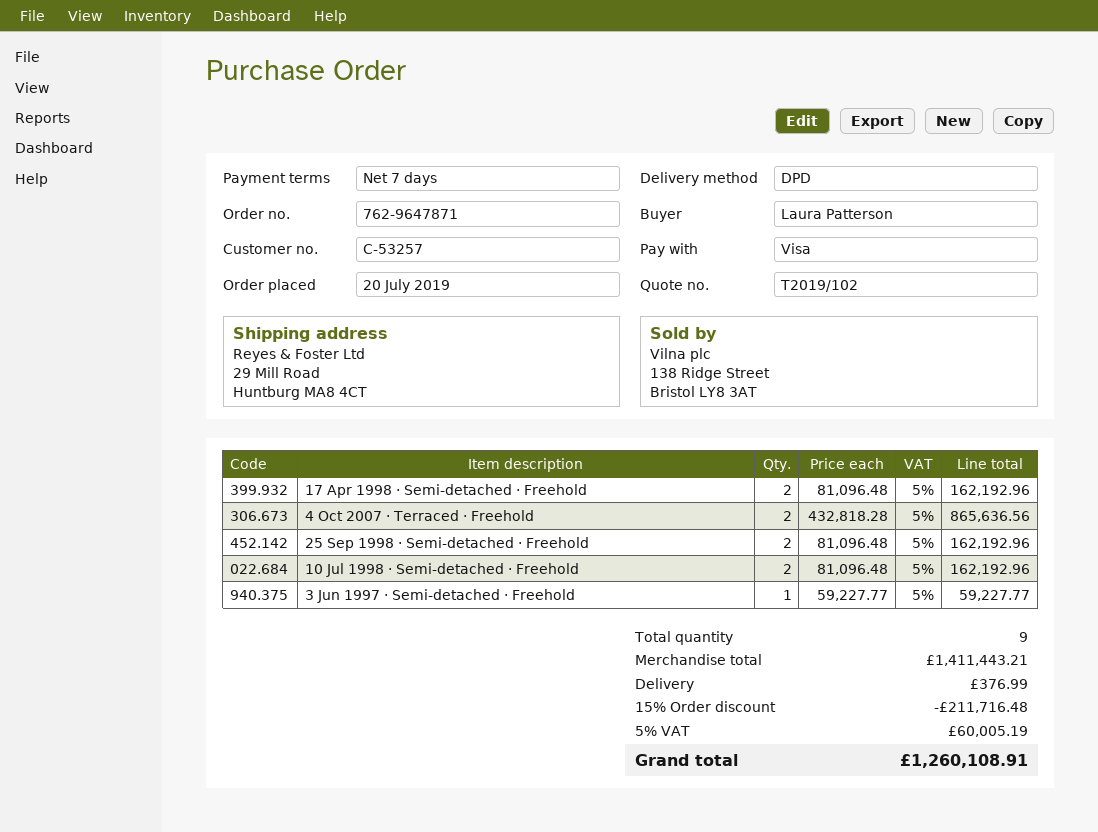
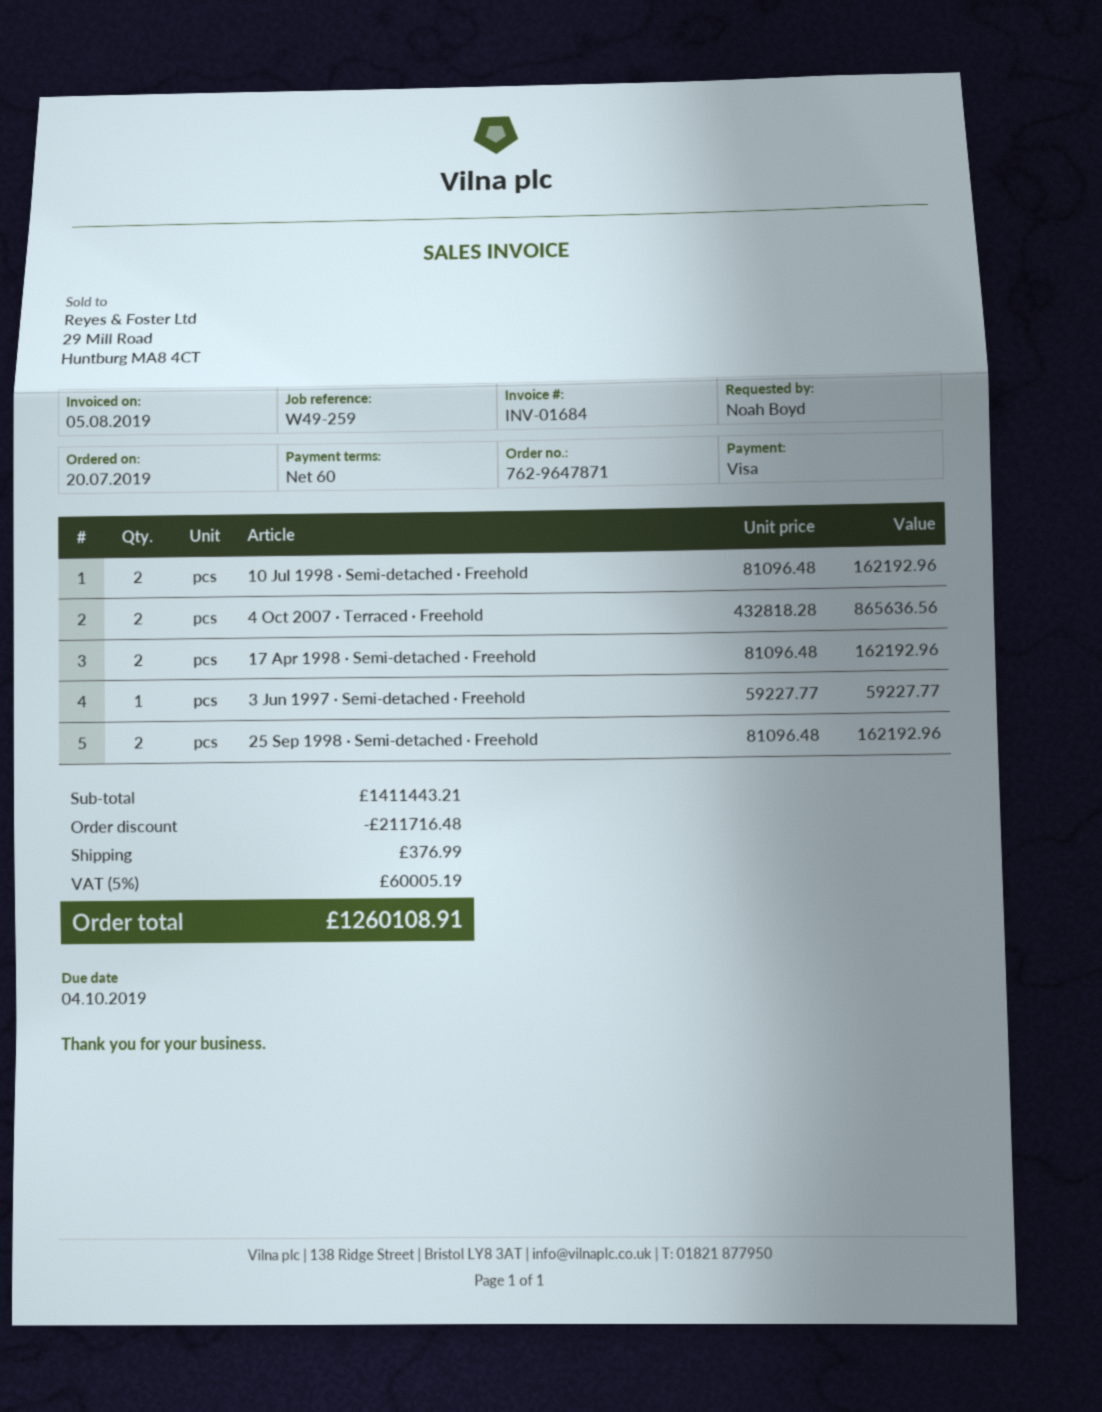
payment terms: 7 days -> 60 days
ordered by: Laura Patterson -> Noah Boyd

